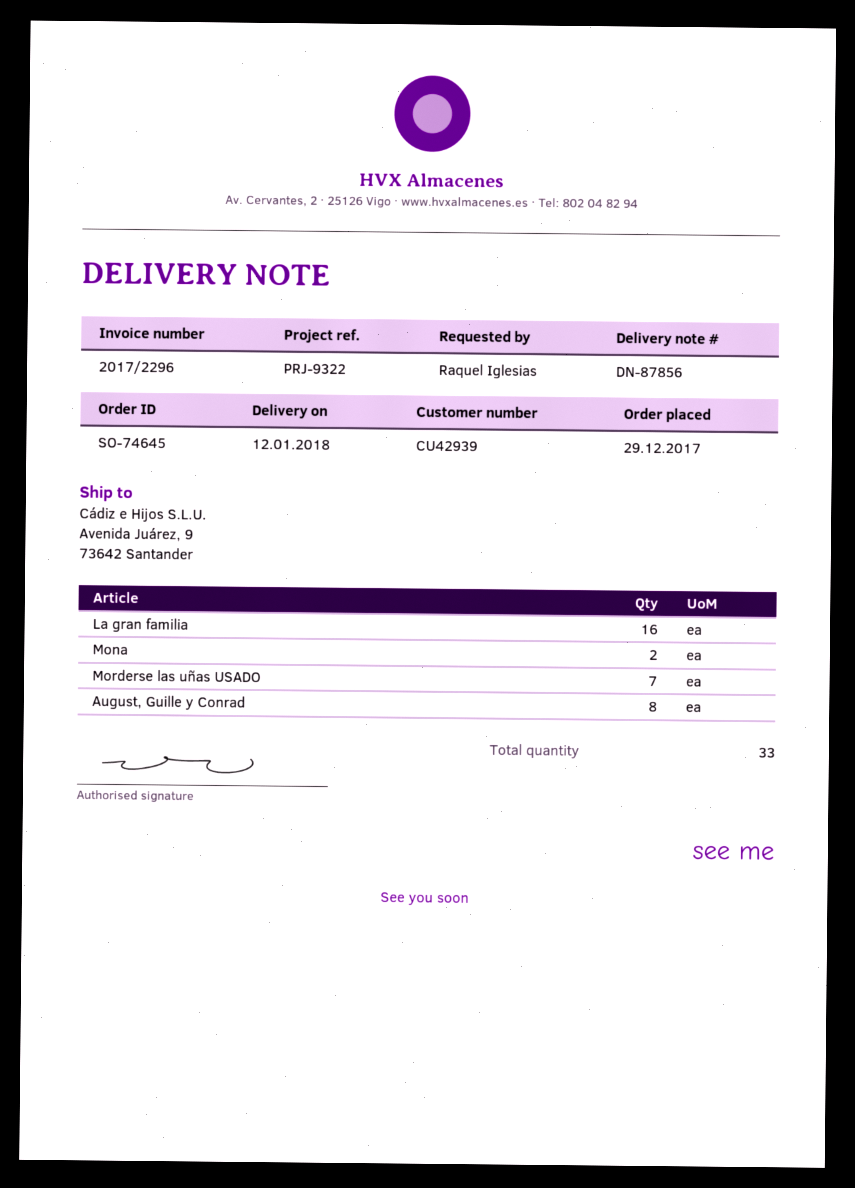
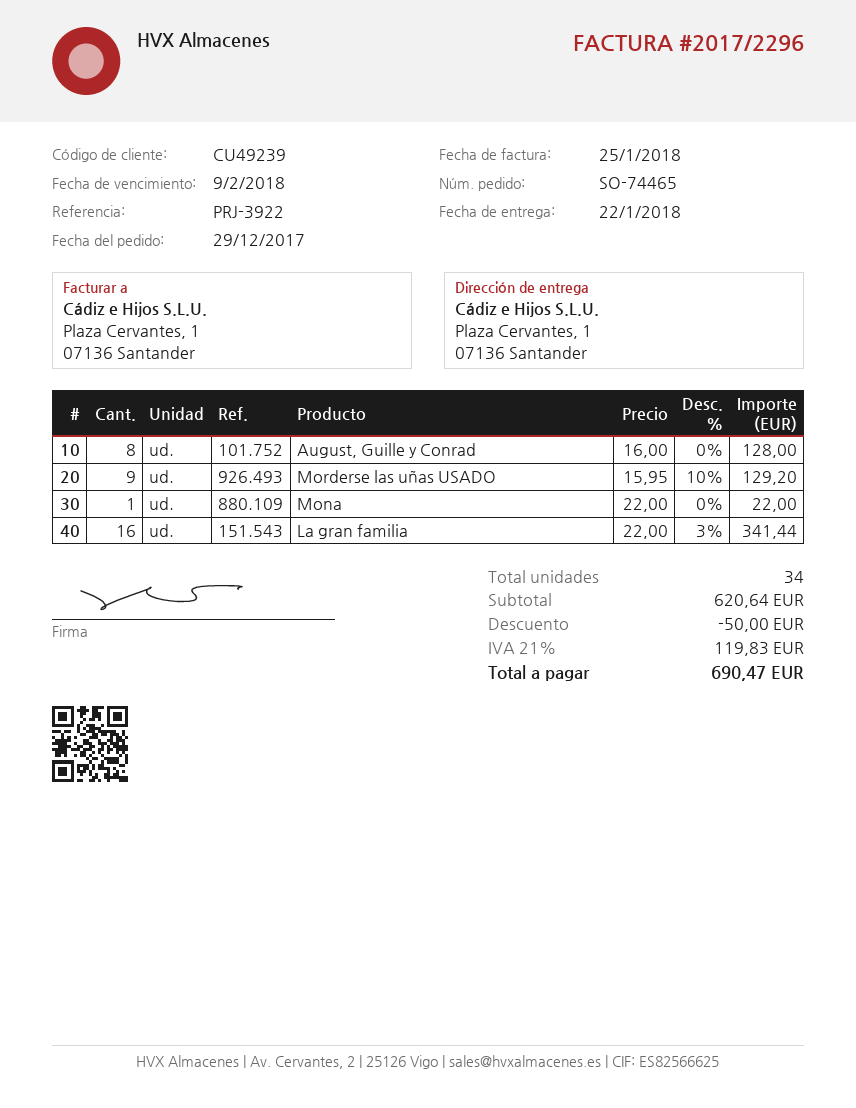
order number: SO-74645 -> SO-74465
delivery date: 2018-01-12 -> 2018-01-22
customer number: CU42939 -> CU49239
reference: PRJ-9322 -> PRJ-3922
ship to: Avenida Juárez, 9, 73642 Santander -> Plaza Cervantes, 1, 07136 Santander
Mona: 2 -> 1
Morderse las uñas USADO: 7 -> 9
total quantity: 33 -> 34

